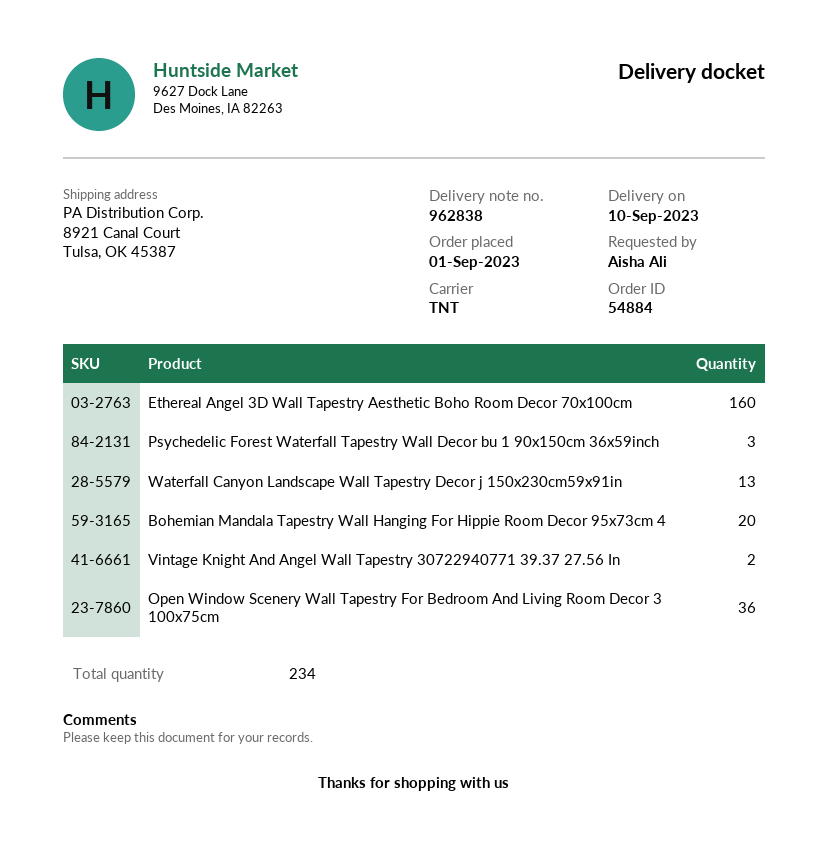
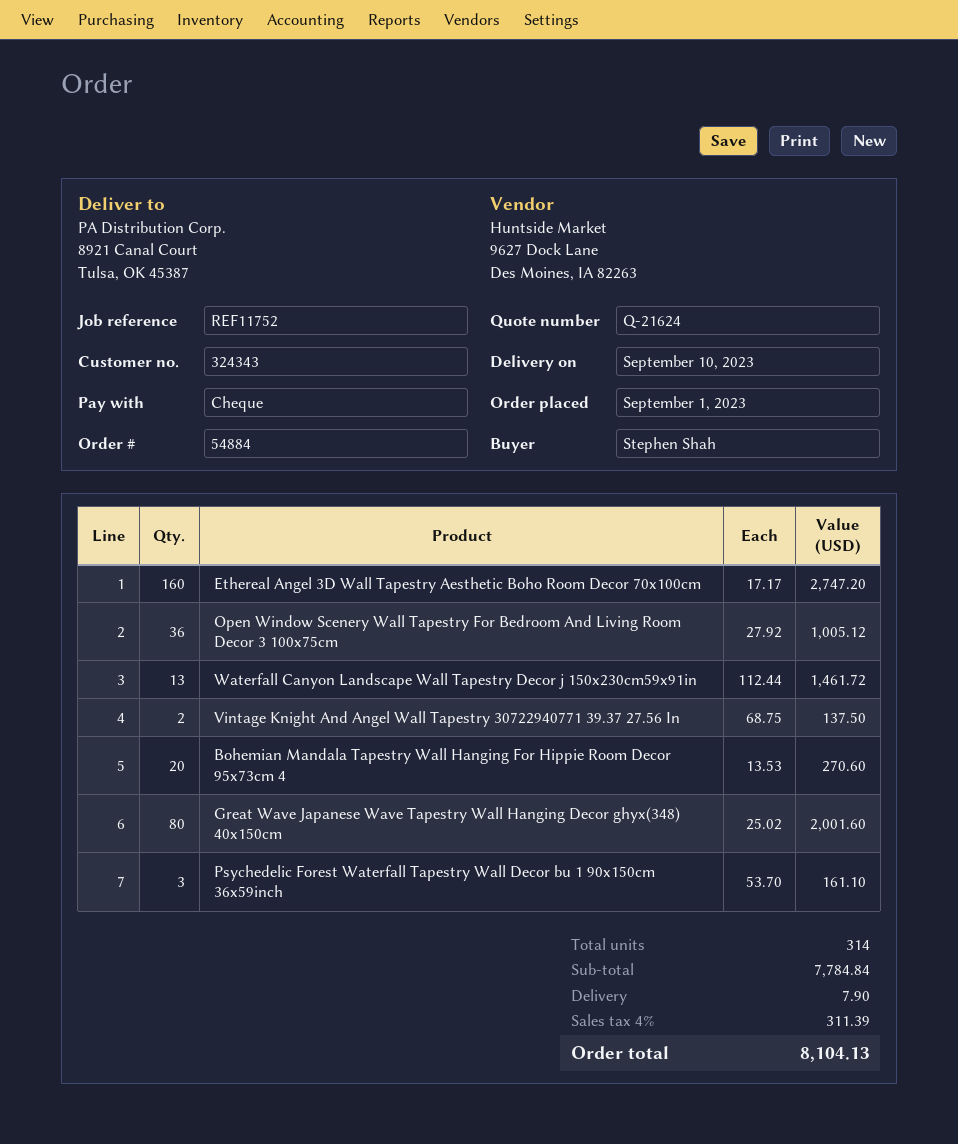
ordered by: Aisha Ali -> Stephen Shah
Great Wave Japanese Wave Tapestry Wall Hanging Decor ghyx(348) 40x150cm: none -> 80
total quantity: 234 -> 314

